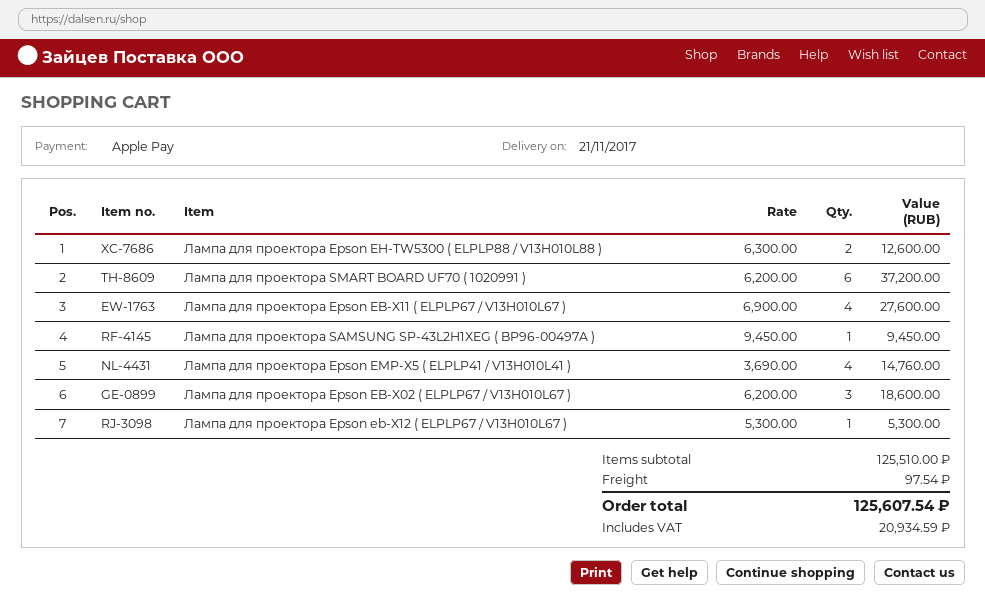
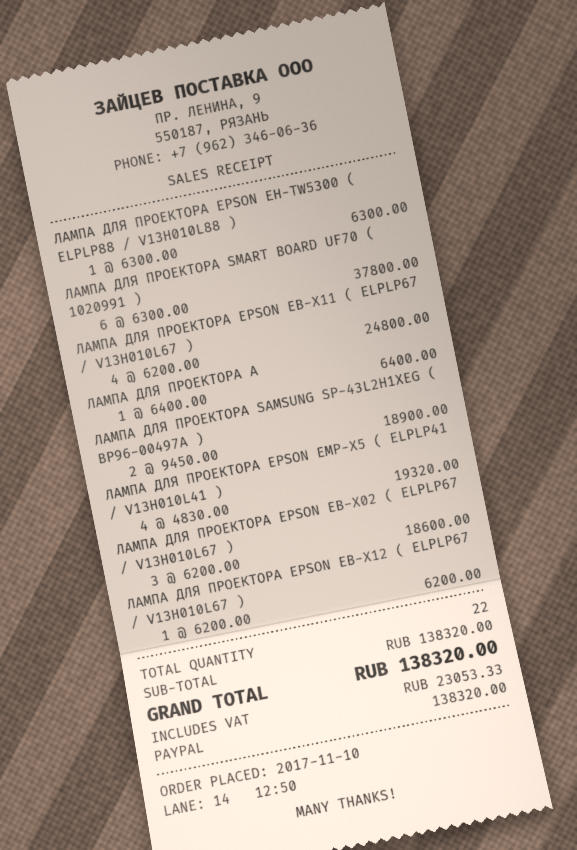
payment method: Apple Pay -> PayPal
Лампа для проектора Epson EH-TW5300 ( ELPLP88 / V13H010L88 ): 2 x 6300.00 = 12600.00 -> 1 x 6300.00 = 6300.00
Лампа для проектора SMART BOARD UF70 ( 1020991 ): 6 x 6200.00 = 37200.00 -> 6 x 6300.00 = 37800.00
Лампа для проектора Epson EB-X11 ( ELPLP67 / V13H010L67 ): 4 x 6900.00 = 27600.00 -> 4 x 6200.00 = 24800.00
Лампа для проектора SAMSUNG SP-43L2H1XEG ( BP96-00497A ): 1 x 9450.00 = 9450.00 -> 2 x 9450.00 = 18900.00
Лампа для проектора Epson EMP-X5 ( ELPLP41 / V13H010L41 ): 4 x 3690.00 = 14760.00 -> 4 x 4830.00 = 19320.00
Лампа для проектора Epson eb-X12 ( ELPLP67 / V13H010L67 ): 1 x 5300.00 = 5300.00 -> 1 x 6200.00 = 6200.00
ЛАМПА ДЛЯ ПРОЕКТОРА A: none -> 1 x 6400.00 = 6400.00
subtotal: 125510.00 -> 138320.00
shipping: 97.54 -> none
tax: 20934.59 -> 23053.33
total: 125607.54 -> 138320.00

